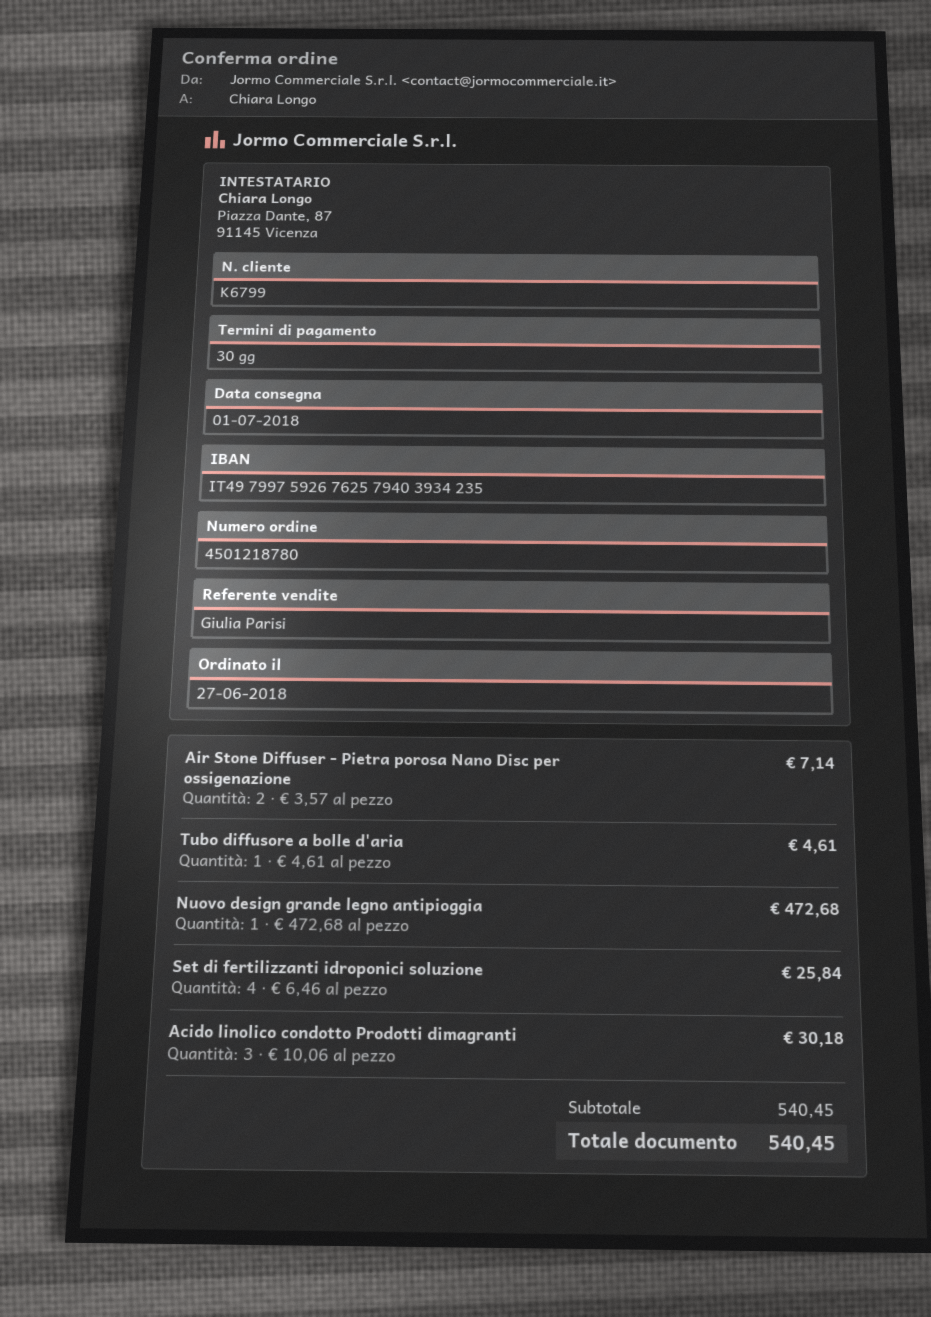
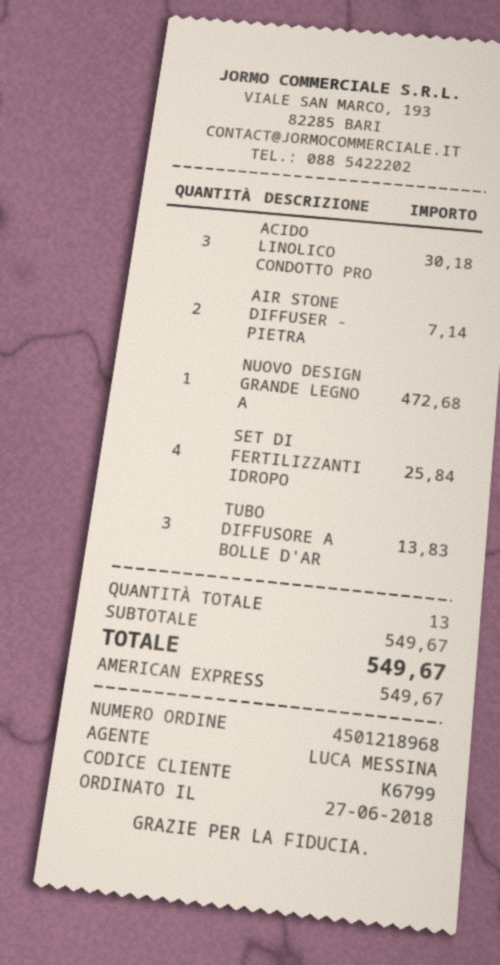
order number: 4501218780 -> 4501218968
sales rep: Giulia Parisi -> LUCA MESSINA
Tubo diffusore a bolle d'aria: 1 for 4.61 -> 3 for 13.83
subtotal: 540.45 -> 549.67
total: 540.45 -> 549.67

